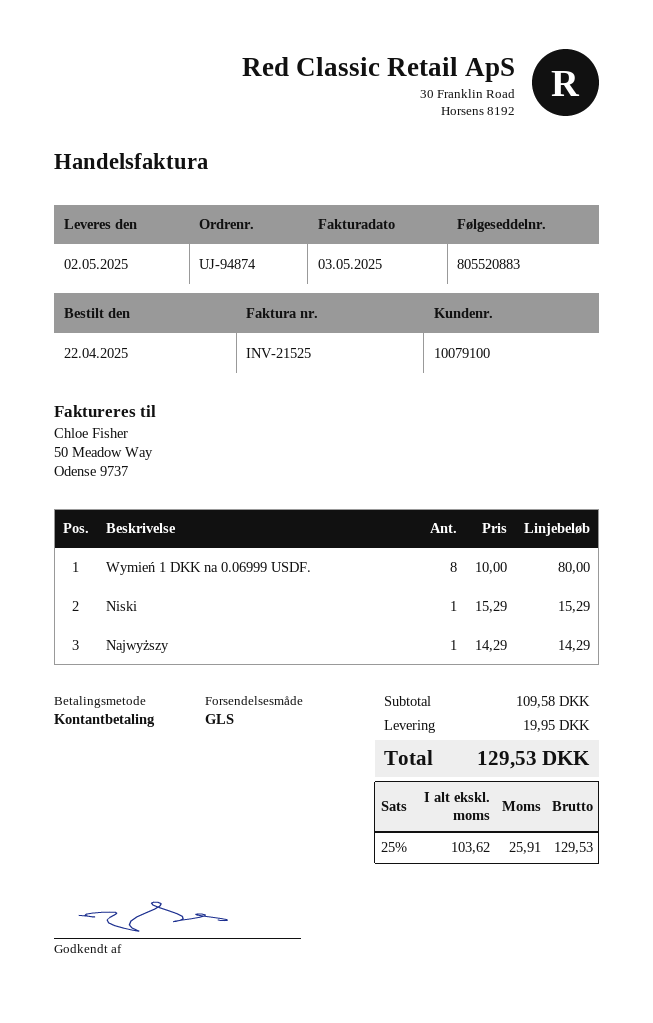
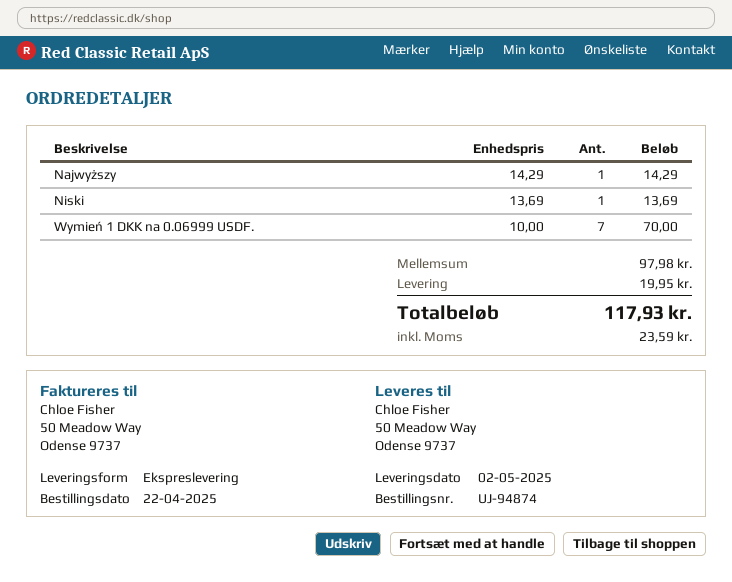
shipping method: GLS -> express
Wymień 1 DKK na 0.06999 USDF.: 8 x 10.00 = 80.00 -> 7 x 10.00 = 70.00
Niski: 1 x 15.29 = 15.29 -> 1 x 13.69 = 13.69
subtotal: 109.58 -> 97.98
tax: 25.91 -> 23.59
total: 129.53 -> 117.93

